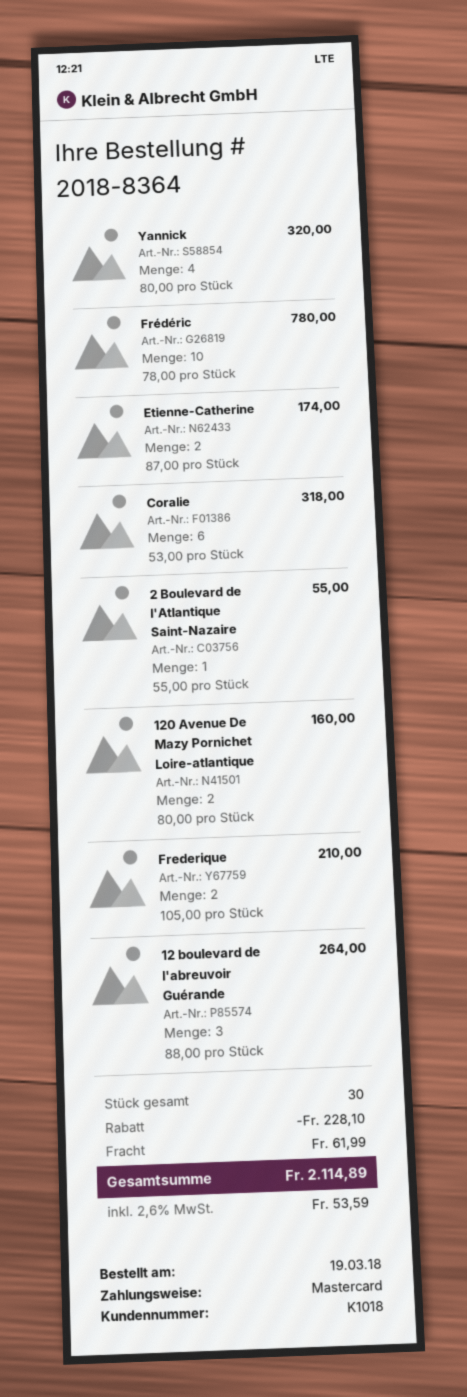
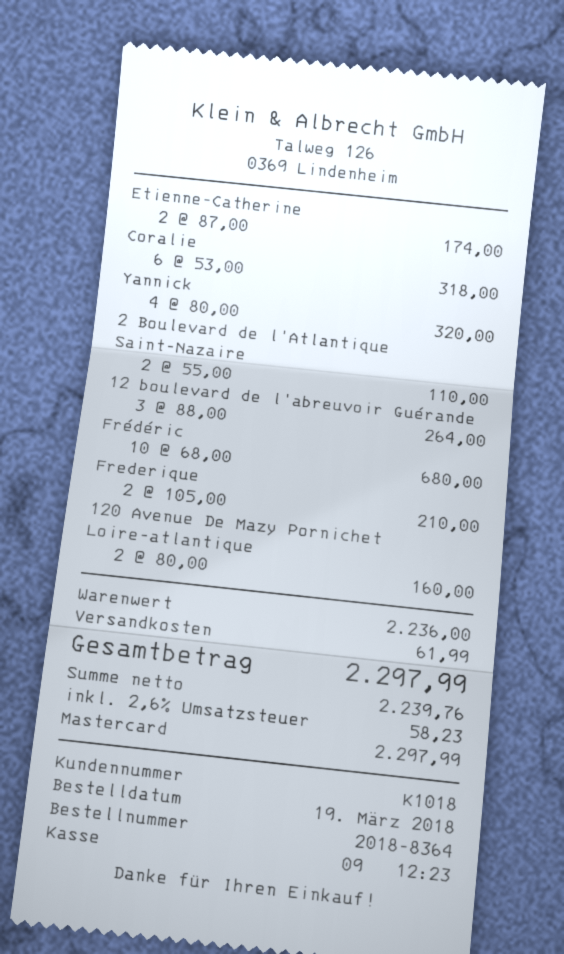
Frédéric: 10 x 78.00 = 780.00 -> 10 x 68.00 = 680.00
2 Boulevard de l'Atlantique Saint-Nazaire: 1 x 55.00 = 55.00 -> 2 x 55.00 = 110.00
discount: 228.10 -> none
tax: 2.6% = 53.59 -> 2.6% = 58.23
total: 2114.89 -> 2297.99

